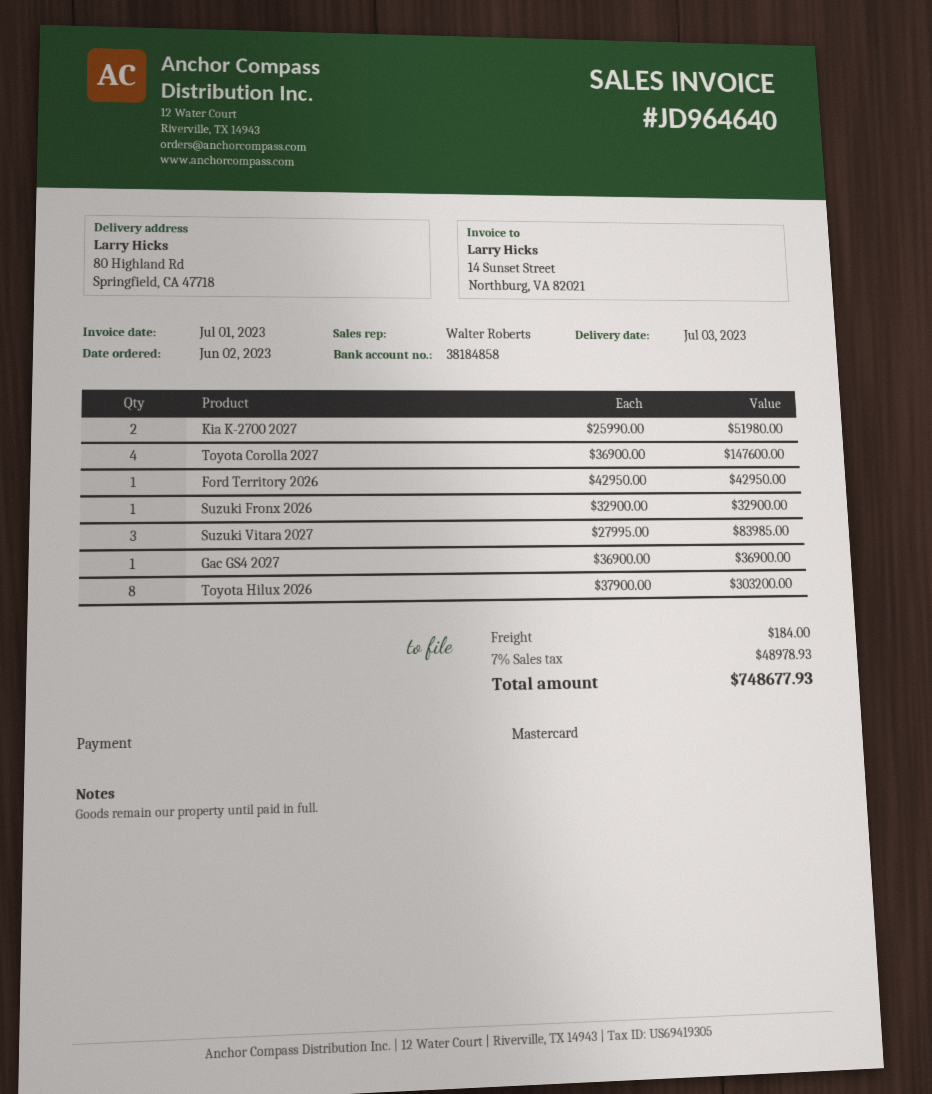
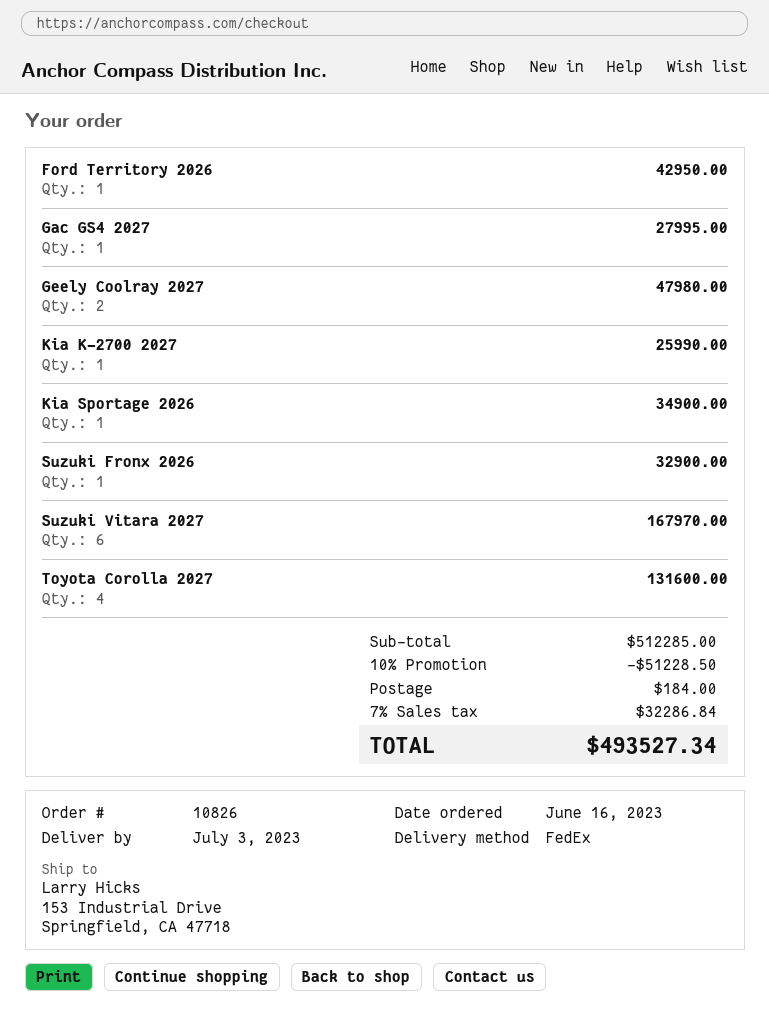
order date: 2023-06-02 -> 2023-06-16
ship to: 80 Highland Rd, Springfield, CA 47718 -> 153 Industrial Drive, Springfield, CA 47718
Kia K-2700 2027: 2 for 51980.00 -> 1 for 25990.00
Toyota Corolla 2027: 4 for 147600.00 -> 4 for 131600.00
Suzuki Vitara 2027: 3 for 83985.00 -> 6 for 167970.00
Gac GS4 2027: 1 for 36900.00 -> 1 for 27995.00
Toyota Hilux 2026: 8 for 303200.00 -> none
Geely Coolray 2027: none -> 2 for 47980.00
Kia Sportage 2026: none -> 1 for 34900.00
discount: none -> 10% = 51228.50
tax: 7% = 48978.93 -> 7% = 32286.84
total: 748677.93 -> 493527.34

